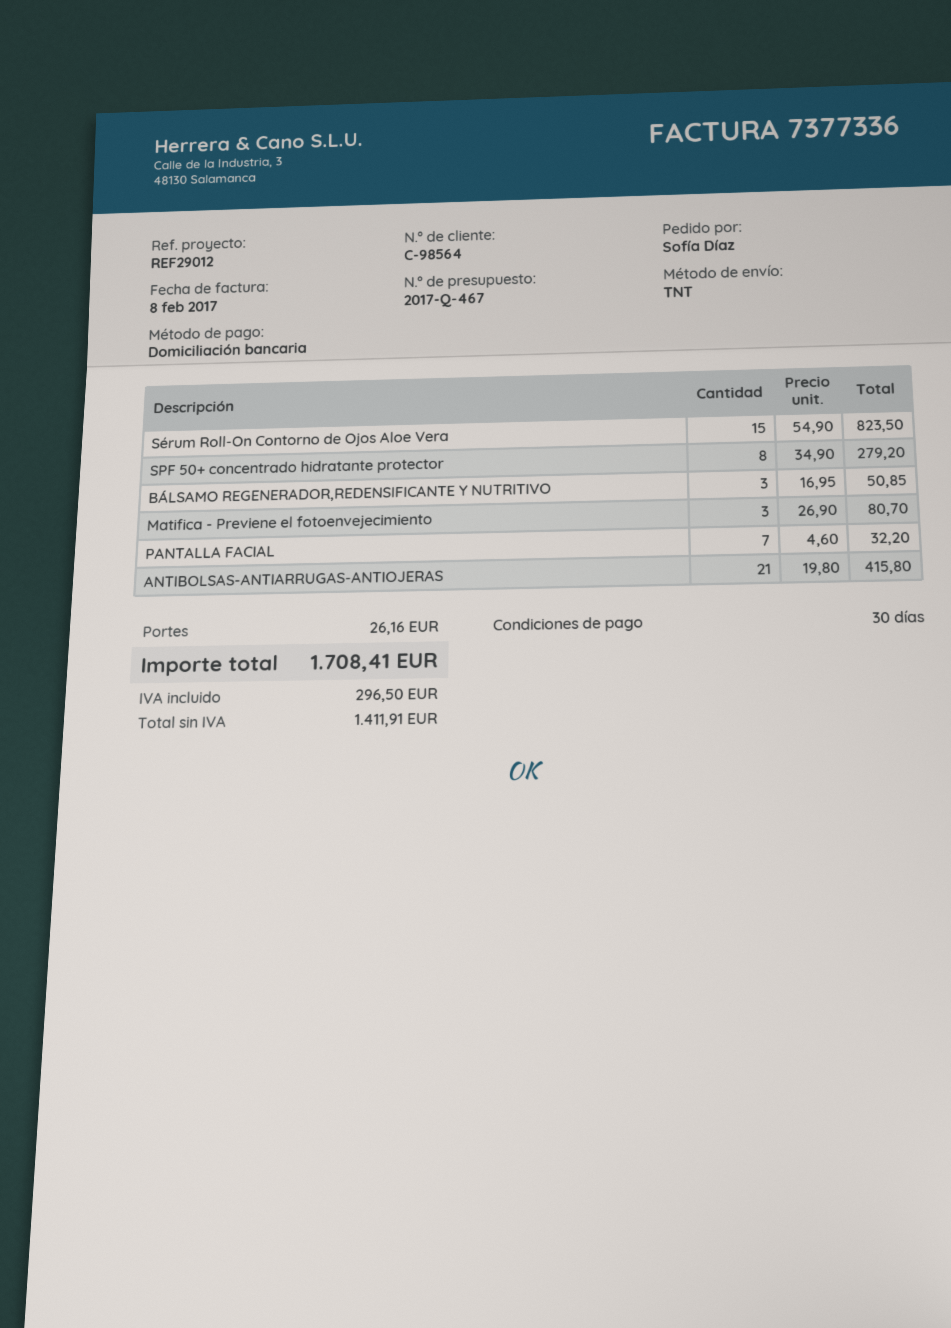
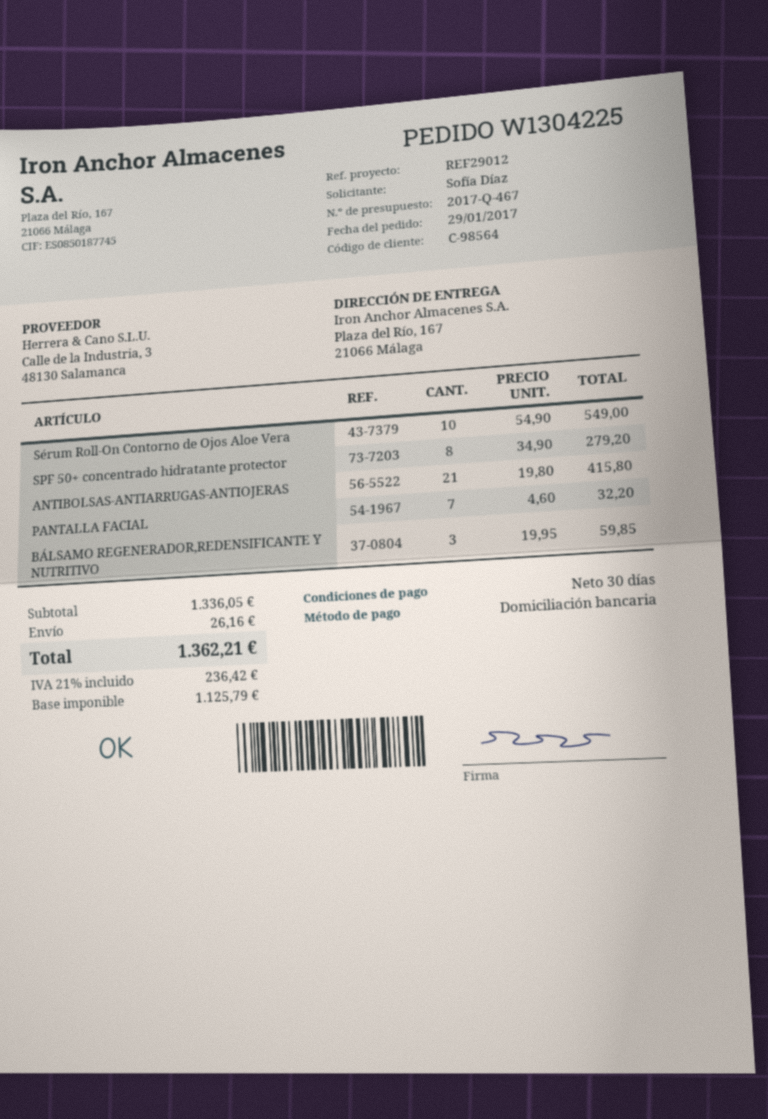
Sérum Roll-On Contorno de Ojos Aloe Vera: 15 x 54.90 = 823.50 -> 10 x 54.90 = 549.00
BÁLSAMO REGENERADOR,REDENSIFICANTE Y NUTRITIVO: 3 x 16.95 = 50.85 -> 3 x 19.95 = 59.85
Matifica - Previene el fotoenvejecimiento: 3 x 26.90 = 80.70 -> none
net: 1411.91 -> 1125.79
tax: 296.50 -> 236.42
total: 1708.41 -> 1362.21

